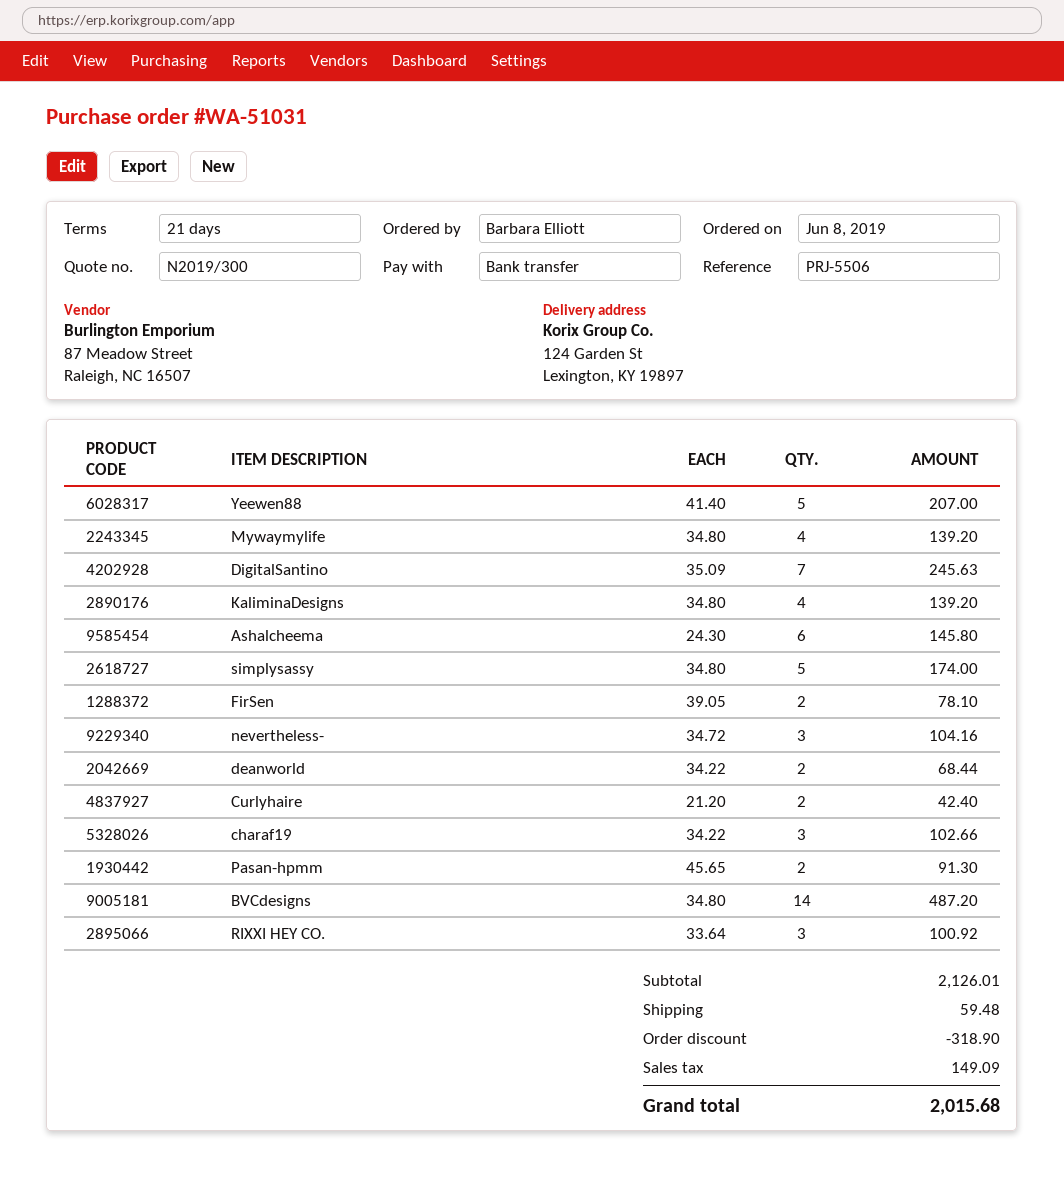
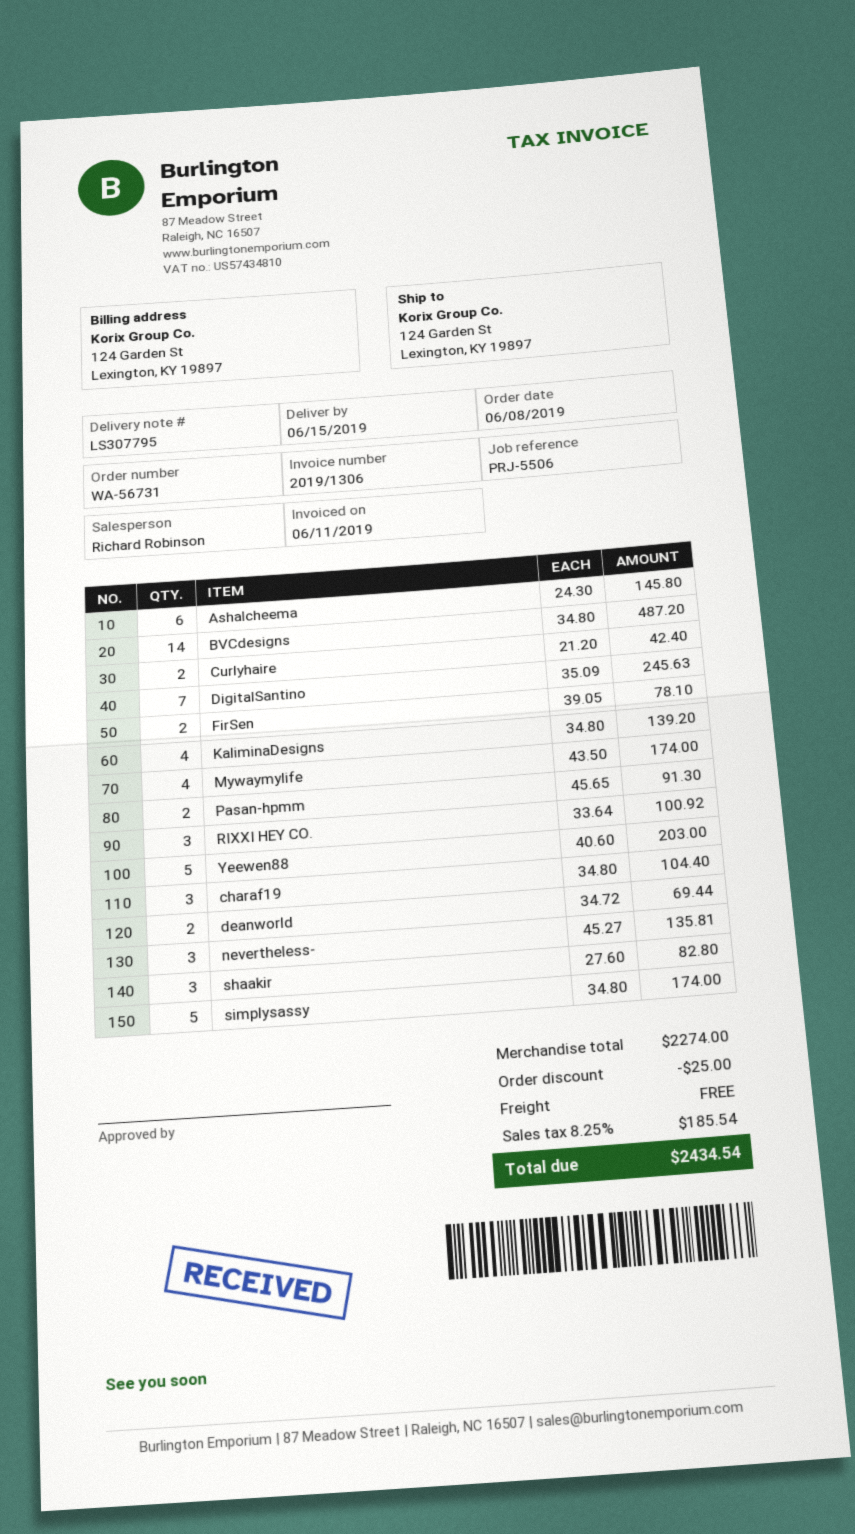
order number: WA-51031 -> WA-56731
Yeewen88: 5 x 41.40 = 207.00 -> 5 x 40.60 = 203.00
Mywaymylife: 4 x 34.80 = 139.20 -> 4 x 43.50 = 174.00
nevertheless-: 3 x 34.72 = 104.16 -> 3 x 45.27 = 135.81
deanworld: 2 x 34.22 = 68.44 -> 2 x 34.72 = 69.44
charaf19: 3 x 34.22 = 102.66 -> 3 x 34.80 = 104.40
shaakir: none -> 3 x 27.60 = 82.80
subtotal: 2126.01 -> 2274.00
discount: 318.90 -> 25.00
shipping: 59.48 -> 0.00
tax: 149.09 -> 185.54
total: 2015.68 -> 2434.54

